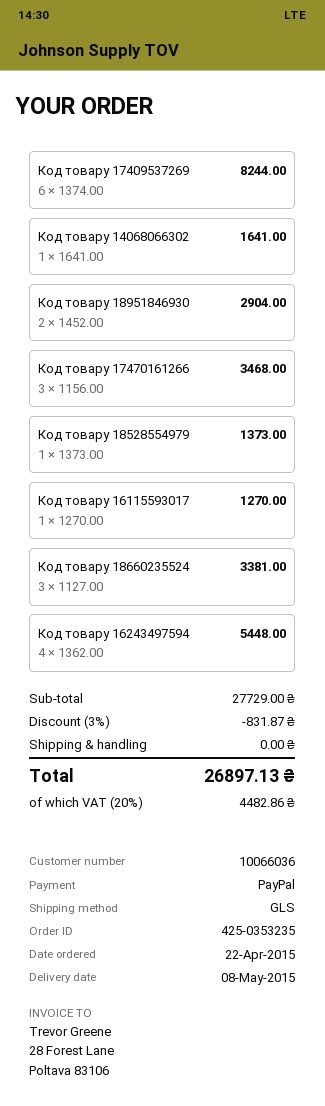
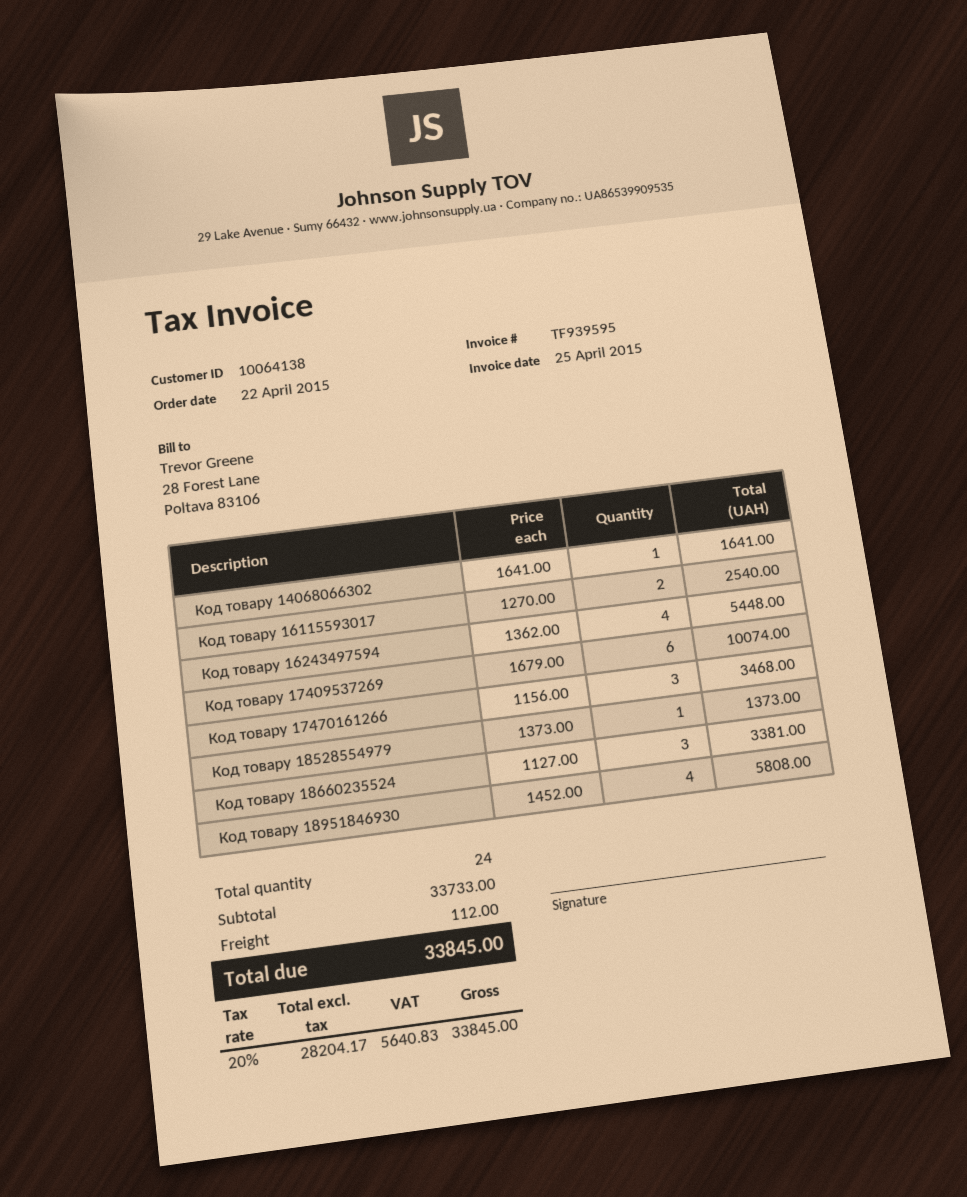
customer number: 10066036 -> 10064138
Код товару 17409537269: 6 x 1374.00 = 8244.00 -> 6 x 1679.00 = 10074.00
Код товару 18951846930: 2 x 1452.00 = 2904.00 -> 4 x 1452.00 = 5808.00
Код товару 16115593017: 1 x 1270.00 = 1270.00 -> 2 x 1270.00 = 2540.00
subtotal: 27729.00 -> 33733.00
discount: 3% = 831.87 -> none
shipping: 0.00 -> 112.00
tax: 20% = 4482.86 -> 20% = 5640.83
total: 26897.13 -> 33845.00

